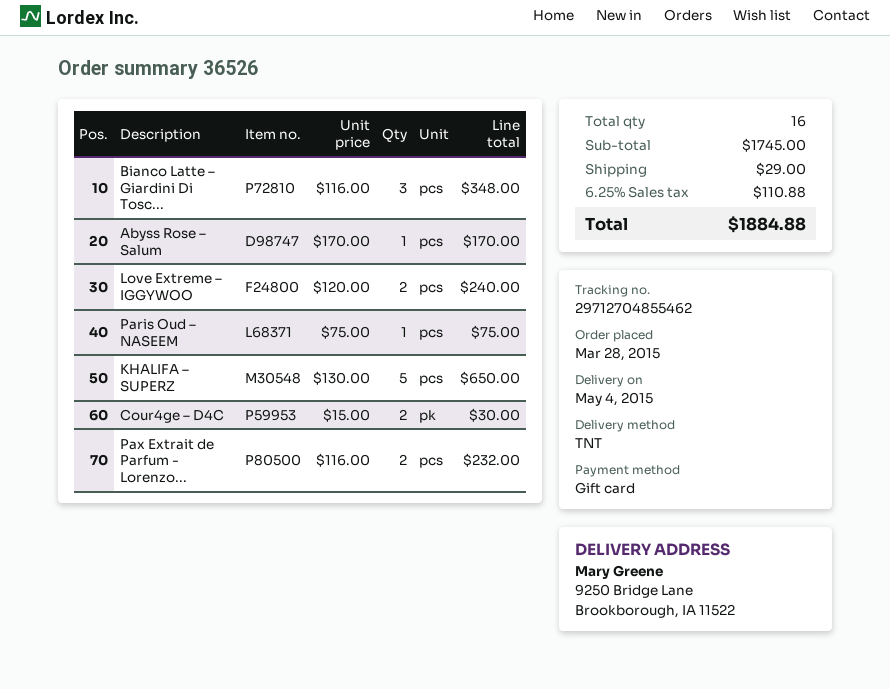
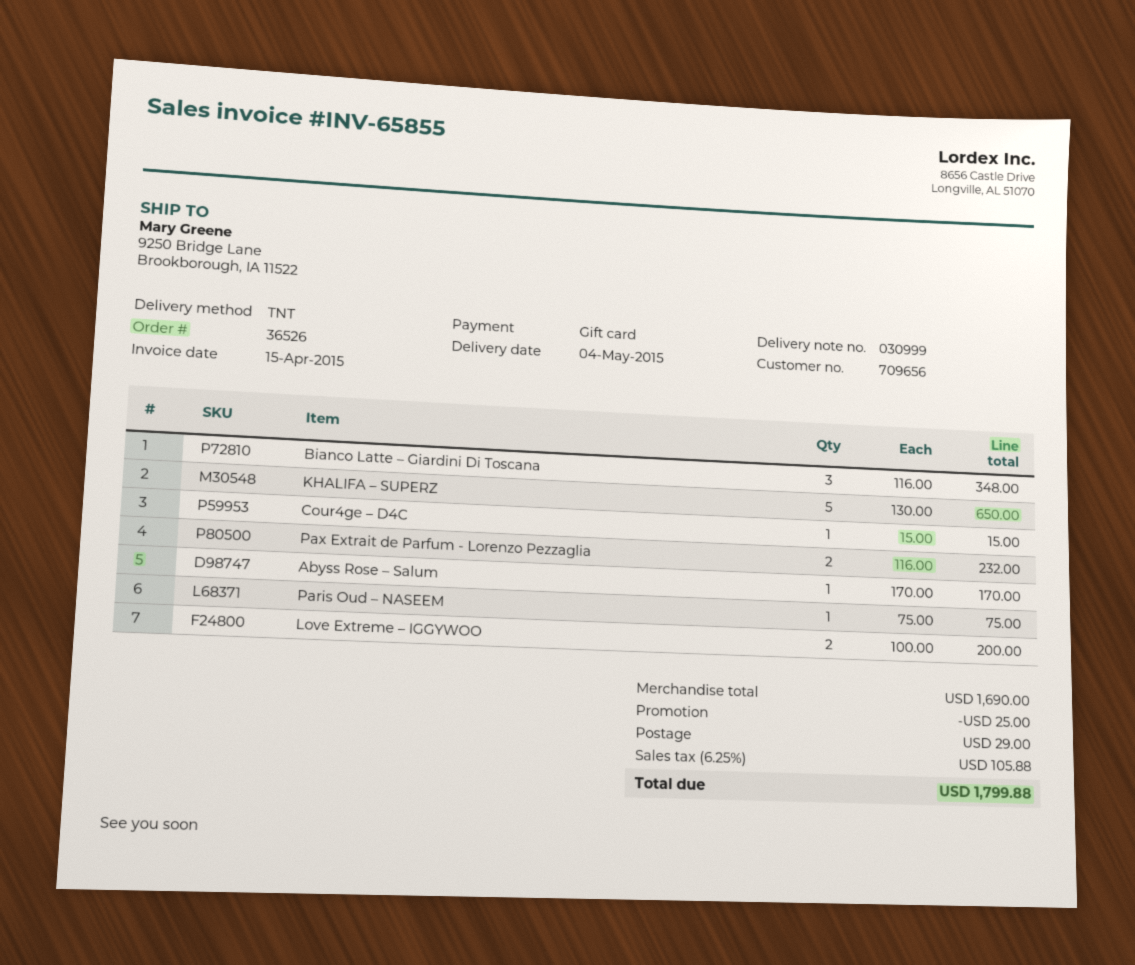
Love Extreme – IGGYWOO: 2 x 120.00 = 240.00 -> 2 x 100.00 = 200.00
Cour4ge – D4C: 2 x 15.00 = 30.00 -> 1 x 15.00 = 15.00
subtotal: 1745.00 -> 1690.00
discount: none -> 25.00
tax: 6.25% = 110.88 -> 6.25% = 105.88
total: 1884.88 -> 1799.88

